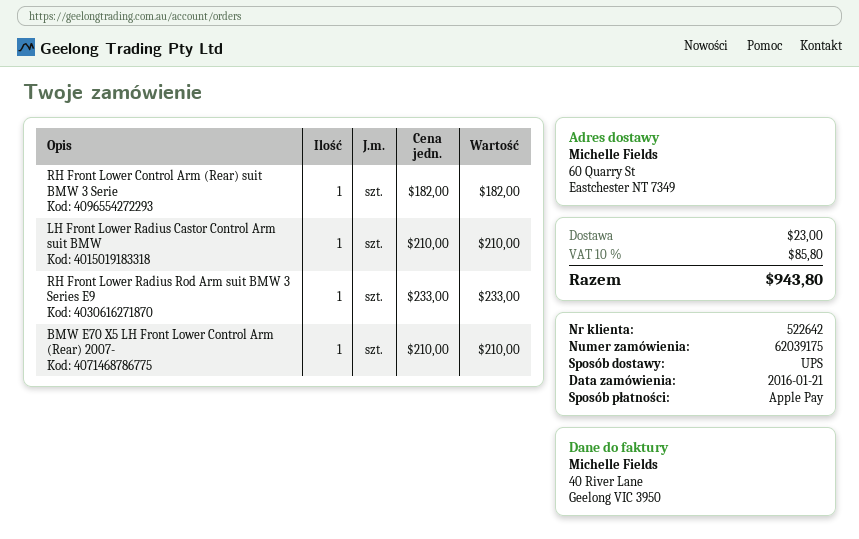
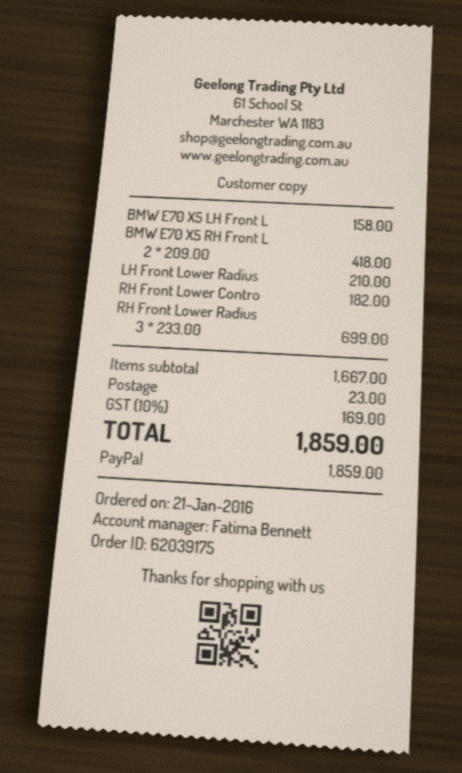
payment method: Apple Pay -> PayPal
RH Front Lower Radius Rod Arm suit BMW 3 Series E9: 1 x 233.00 = 233.00 -> 3 x 233.00 = 699.00
BMW E70 X5 LH Front Lower Control Arm (Rear) 2007-: 1 x 210.00 = 210.00 -> 1 x 158.00 = 158.00
BMW E70 X5 RH Front L: none -> 2 x 209.00 = 418.00
tax: 10% = 85.80 -> 10% = 169.00
total: 943.80 -> 1859.00

